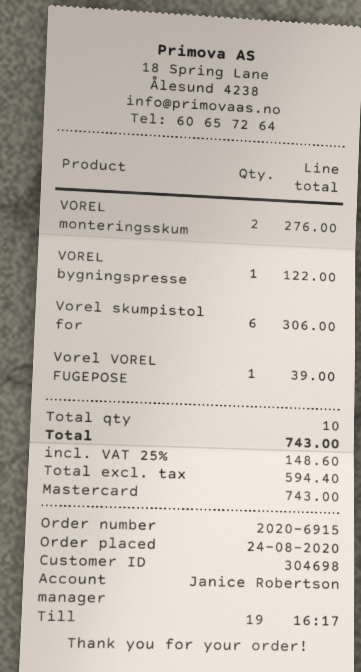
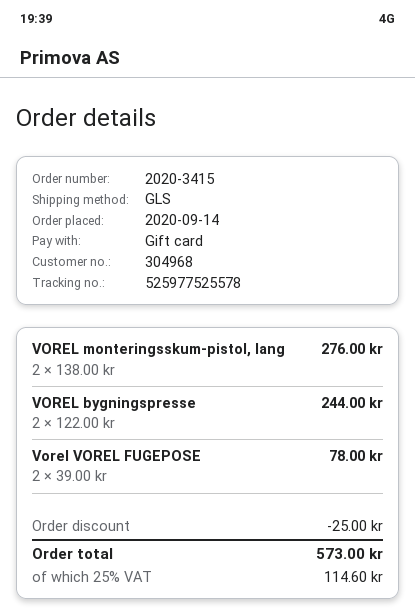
order number: 2020-6915 -> 2020-3415
order date: 2020-08-24 -> 2020-09-14
customer number: 304698 -> 304968
payment method: Mastercard -> gift card
VOREL bygningspresse: 1 for 122.00 -> 2 for 244.00
Vorel skumpistol for: 6 for 306.00 -> none
Vorel VOREL FUGEPOSE: 1 for 39.00 -> 2 for 78.00
discount: none -> 25.00
tax: 25% = 148.60 -> 25% = 114.60
total: 743.00 -> 573.00

